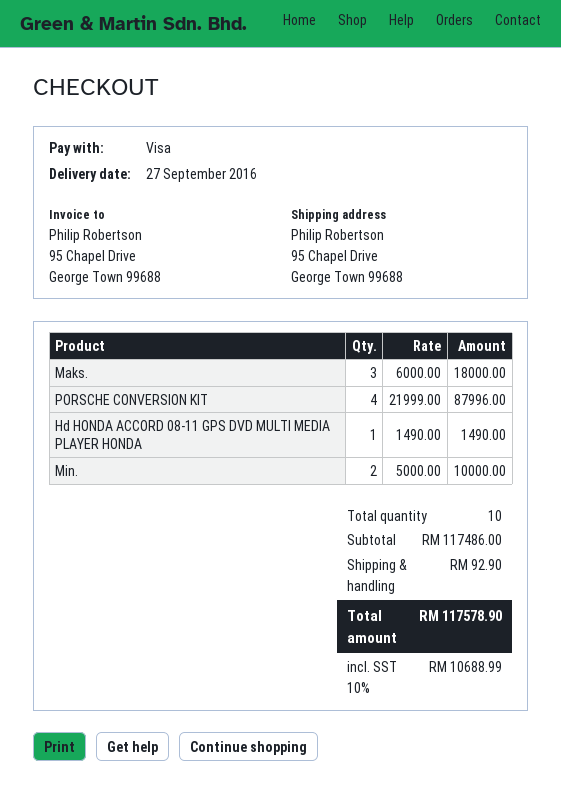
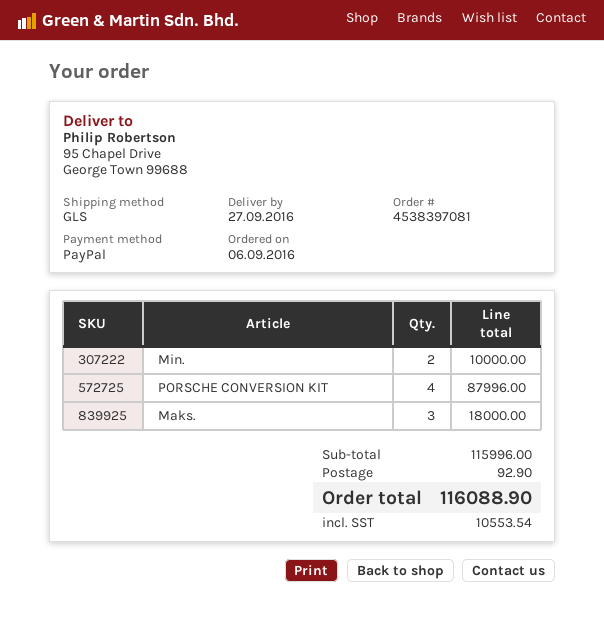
payment method: Visa -> PayPal
Hd HONDA ACCORD 08-11 GPS DVD MULTI MEDIA PLAYER HONDA: 1 for 1490.00 -> none
subtotal: 117486.00 -> 115996.00
tax: 10688.99 -> 10553.54
total: 117578.90 -> 116088.90

